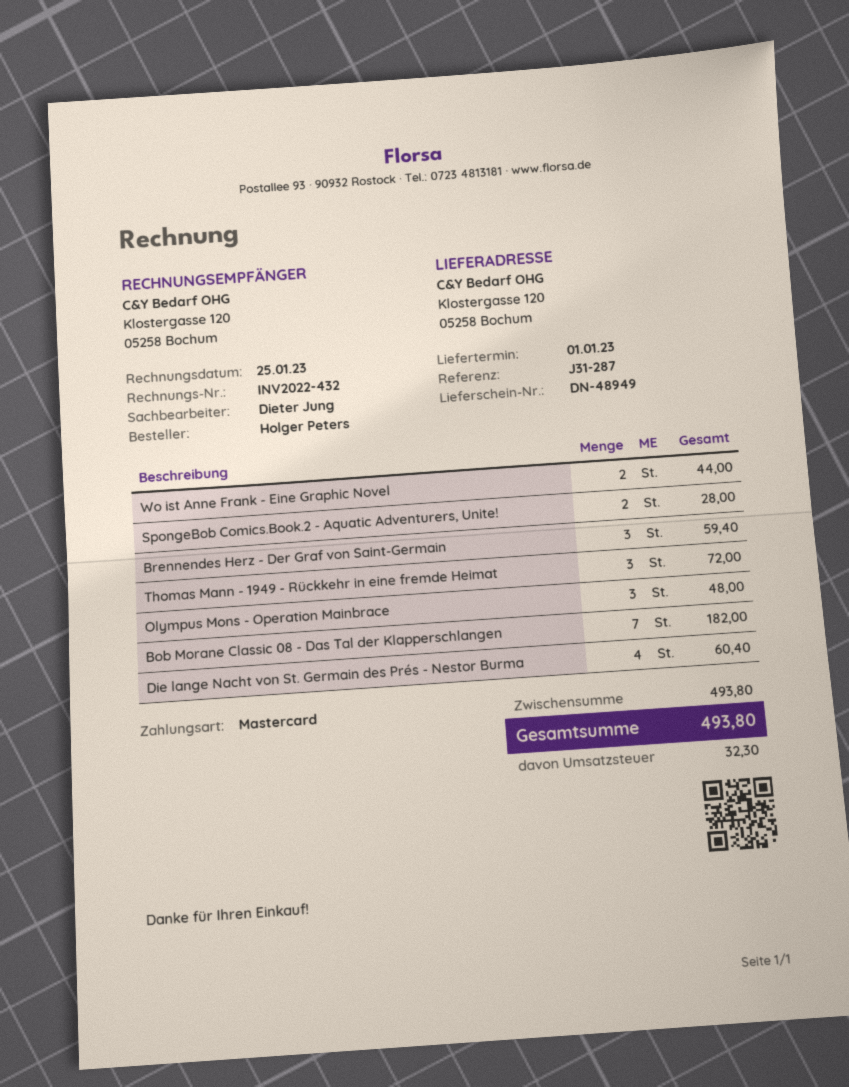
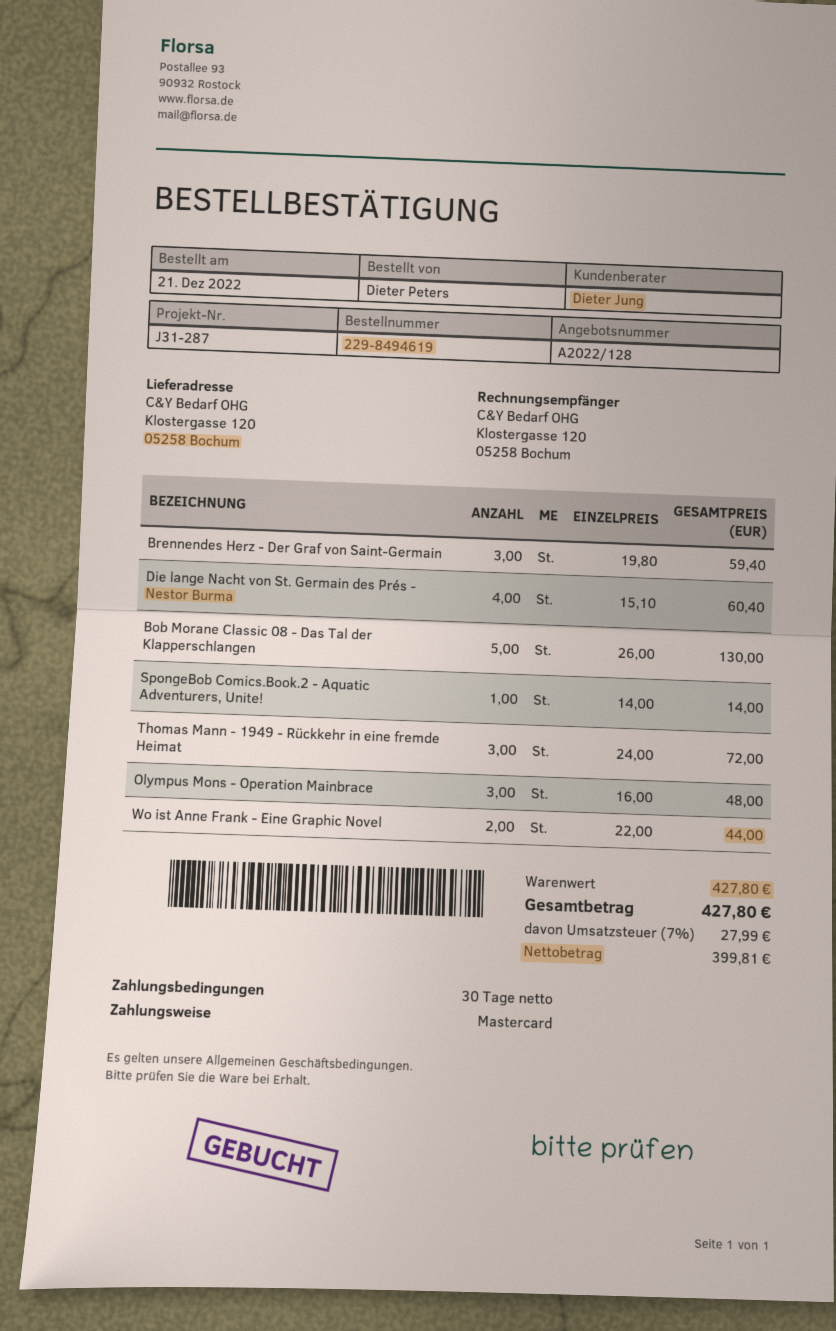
ordered by: Holger Peters -> Dieter Peters
SpongeBob Comics.Book.2 - Aquatic Adventurers, Unite!: 2 for 28.00 -> 1 for 14.00
Bob Morane Classic 08 - Das Tal der Klapperschlangen: 7 for 182.00 -> 5 for 130.00
subtotal: 493.80 -> 427.80
tax: 32.30 -> 27.99
total: 493.80 -> 427.80

